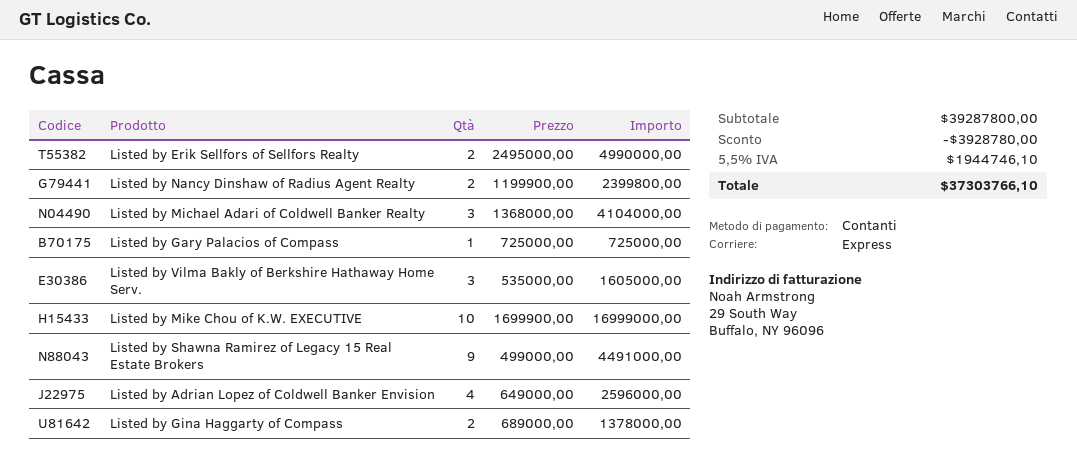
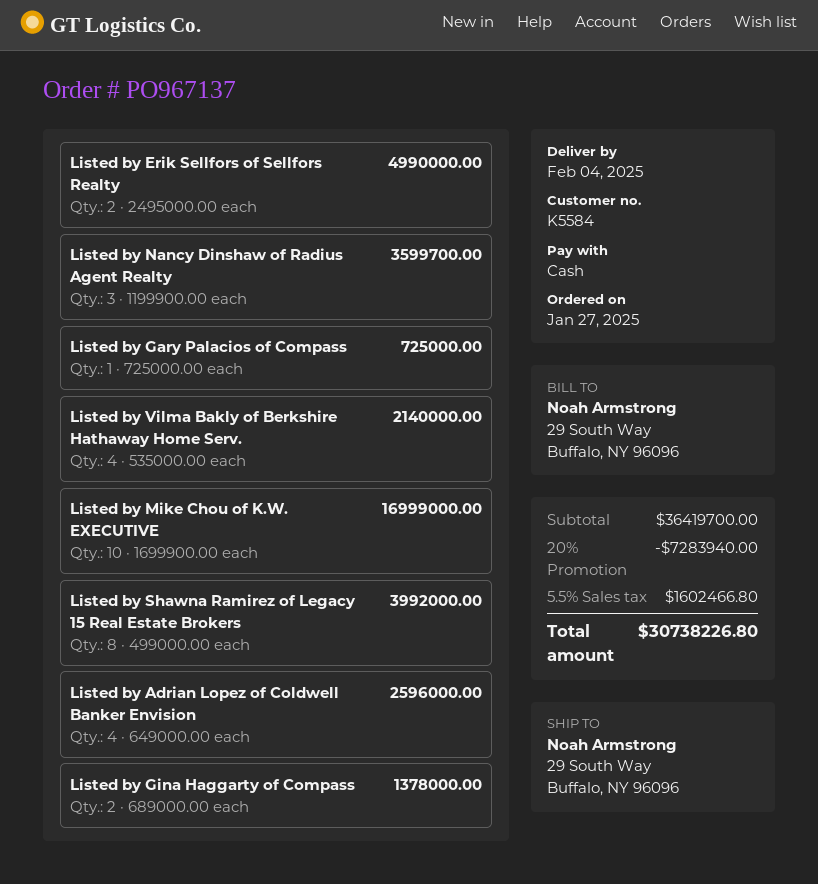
Listed by Nancy Dinshaw of Radius Agent Realty: 2 x 1199900.00 = 2399800.00 -> 3 x 1199900.00 = 3599700.00
Listed by Michael Adari of Coldwell Banker Realty: 3 x 1368000.00 = 4104000.00 -> none
Listed by Vilma Bakly of Berkshire Hathaway Home Serv.: 3 x 535000.00 = 1605000.00 -> 4 x 535000.00 = 2140000.00
Listed by Shawna Ramirez of Legacy 15 Real Estate Brokers: 9 x 499000.00 = 4491000.00 -> 8 x 499000.00 = 3992000.00
subtotal: 39287800.00 -> 36419700.00
discount: 3928780.00 -> 7283940.00
tax: 5.5% = 1944746.10 -> 5.5% = 1602466.80
total: 37303766.10 -> 30738226.80

